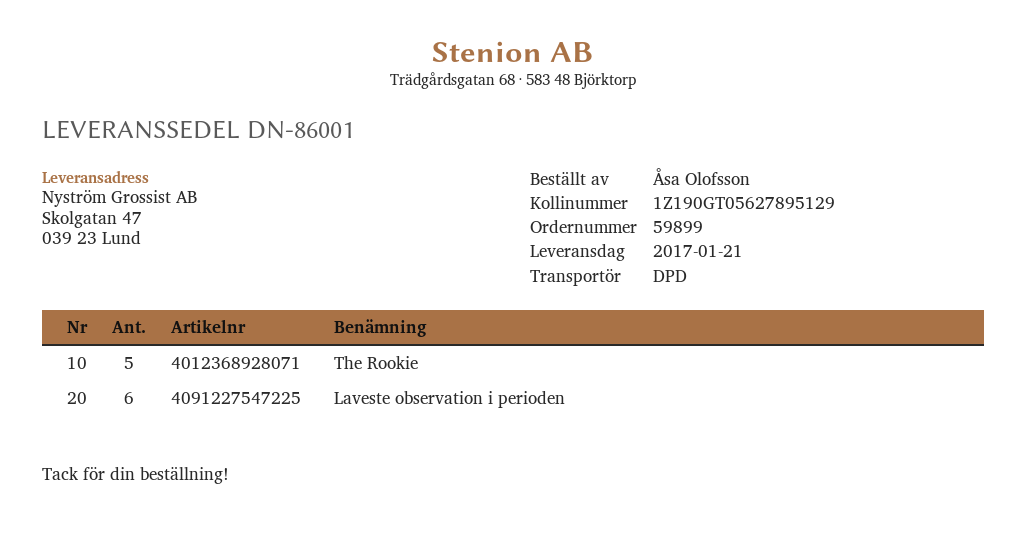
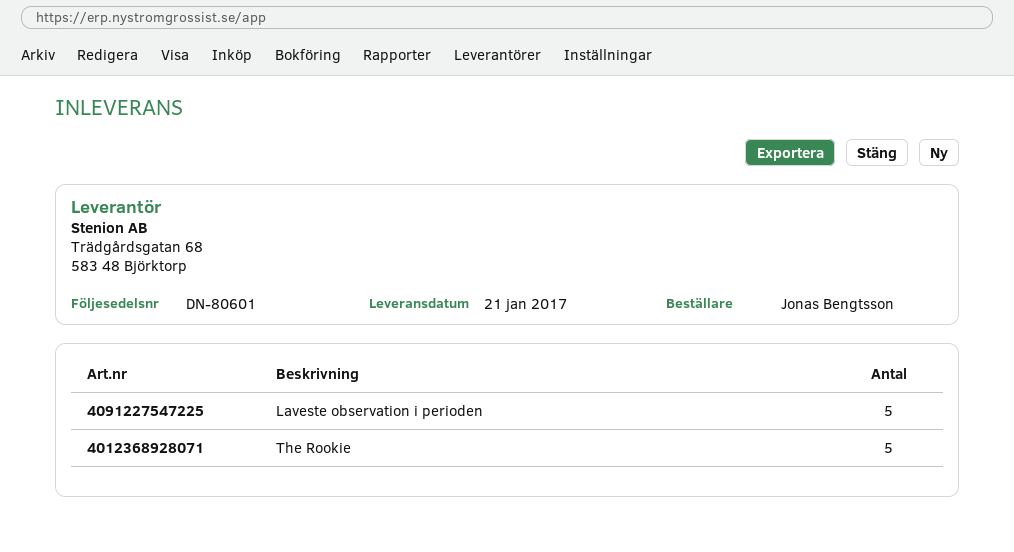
delivery note number: DN-86001 -> DN-80601
ordered by: Åsa Olofsson -> Jonas Bengtsson
Laveste observation i perioden: 6 -> 5

